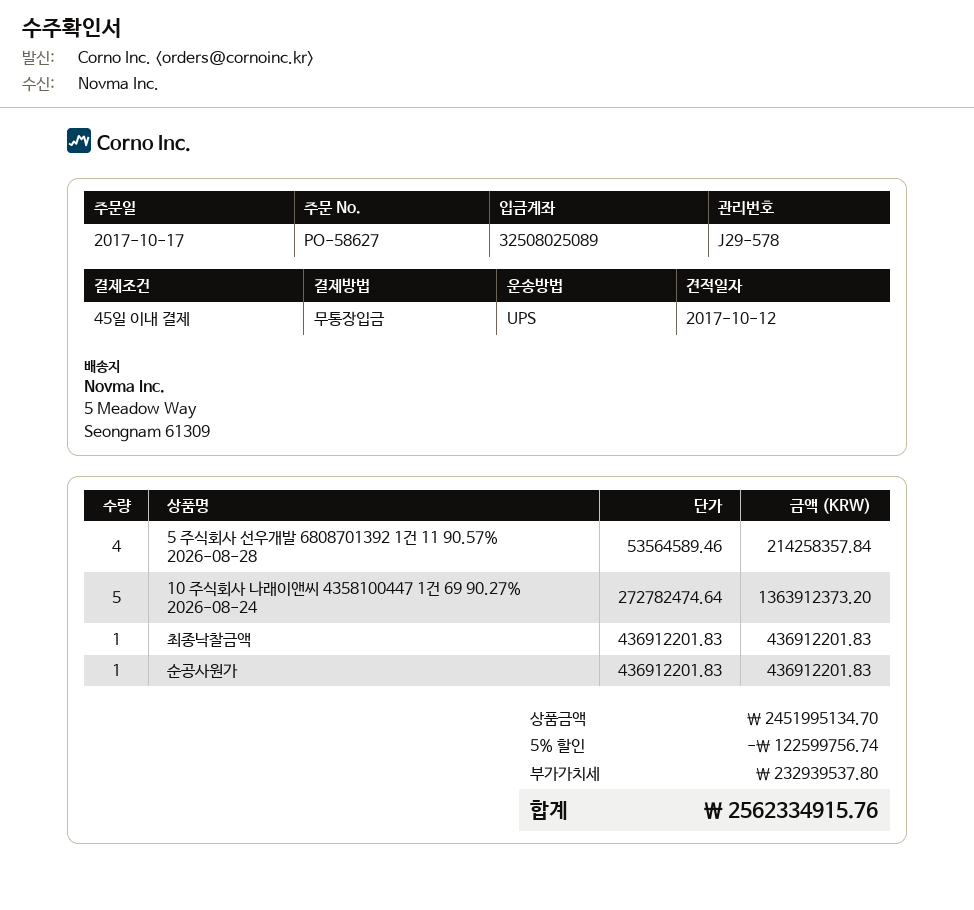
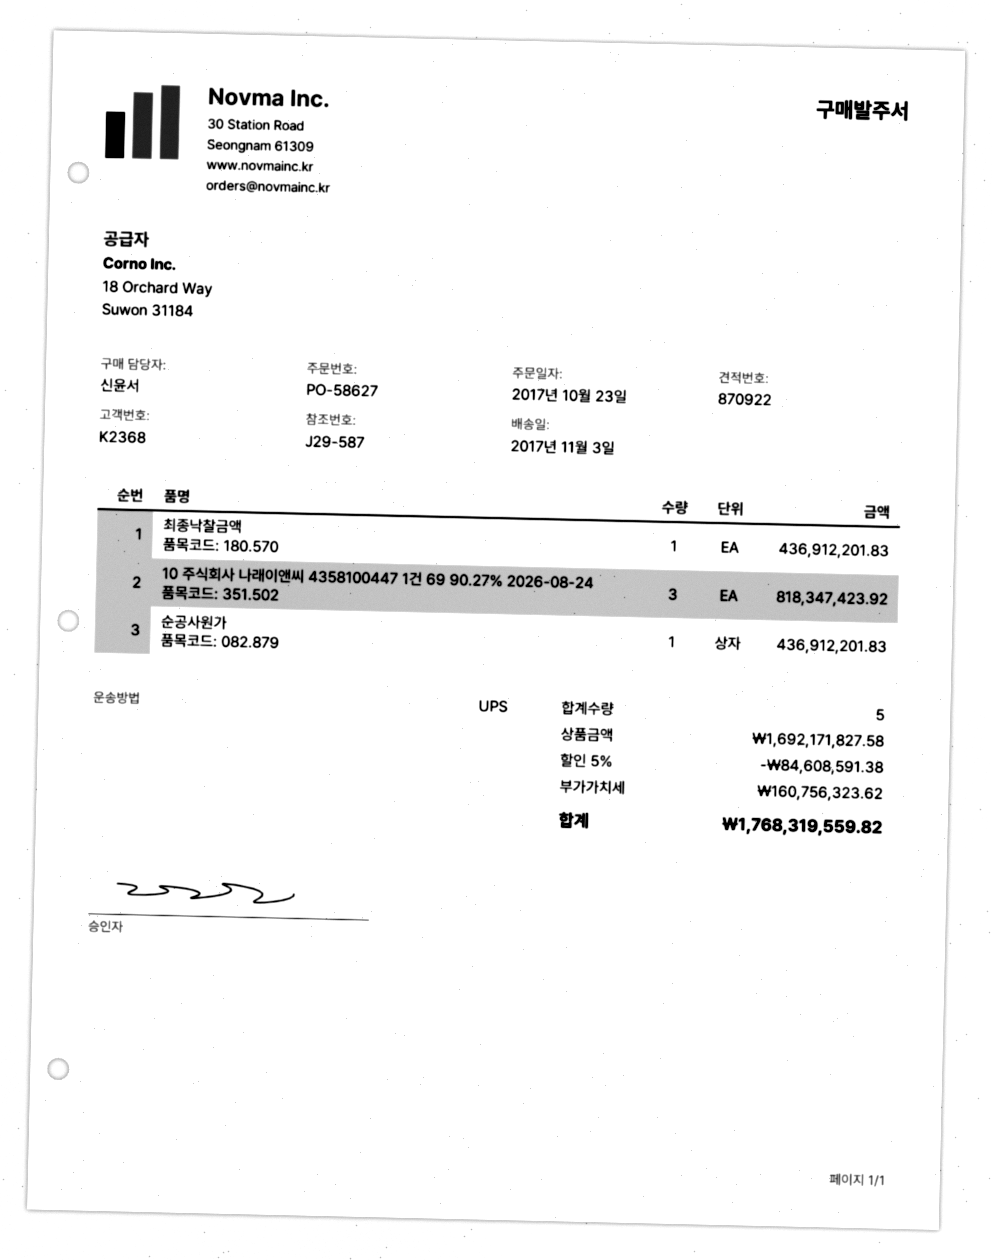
order date: 2017-10-17 -> 2017-10-23
reference: J29-578 -> J29-587
5 주식회사 선우개발 6808701392 1건 11 90.57% 2026-08-28: 4 for 214258357.84 -> none
10 주식회사 나래이앤씨 4358100447 1건 69 90.27% 2026-08-24: 5 for 1363912373.20 -> 3 for 818347423.92
subtotal: 2451995134.70 -> 1692171827.58
discount: 5% = 122599756.74 -> 5% = 84608591.38
tax: 232939537.80 -> 160756323.62
total: 2562334915.76 -> 1768319559.82

